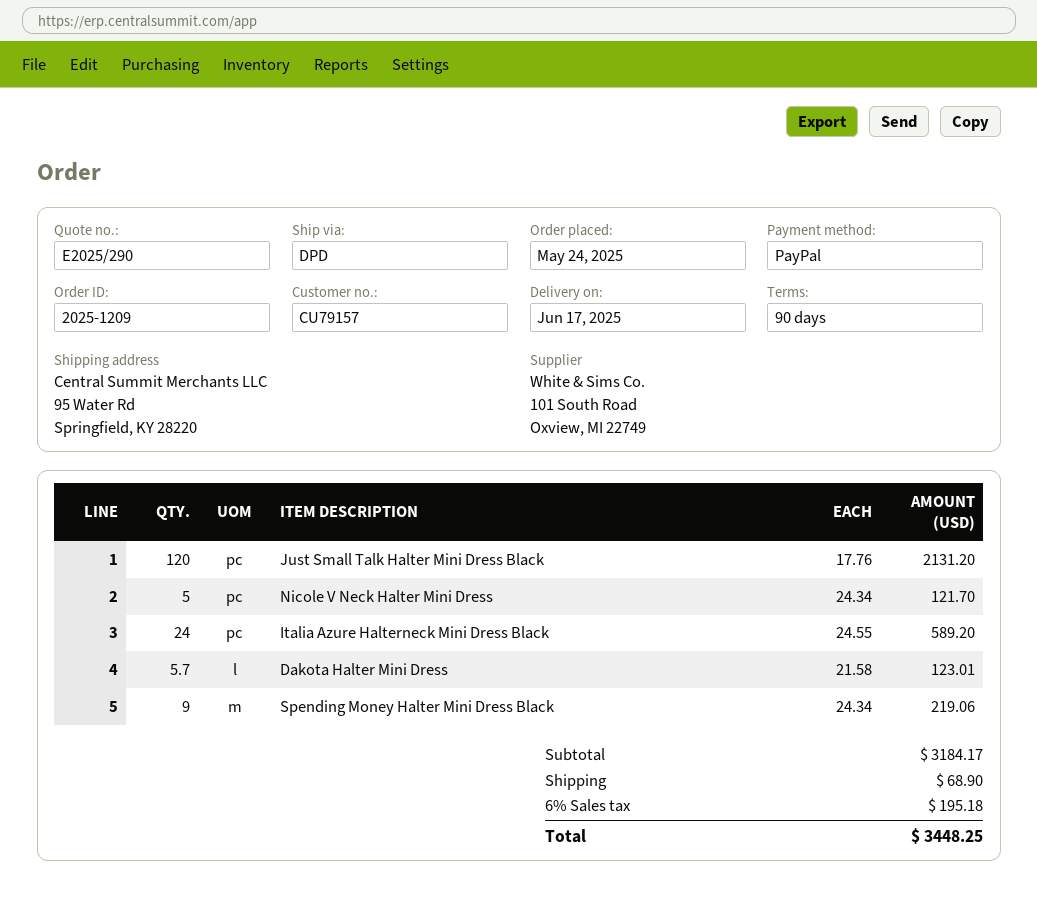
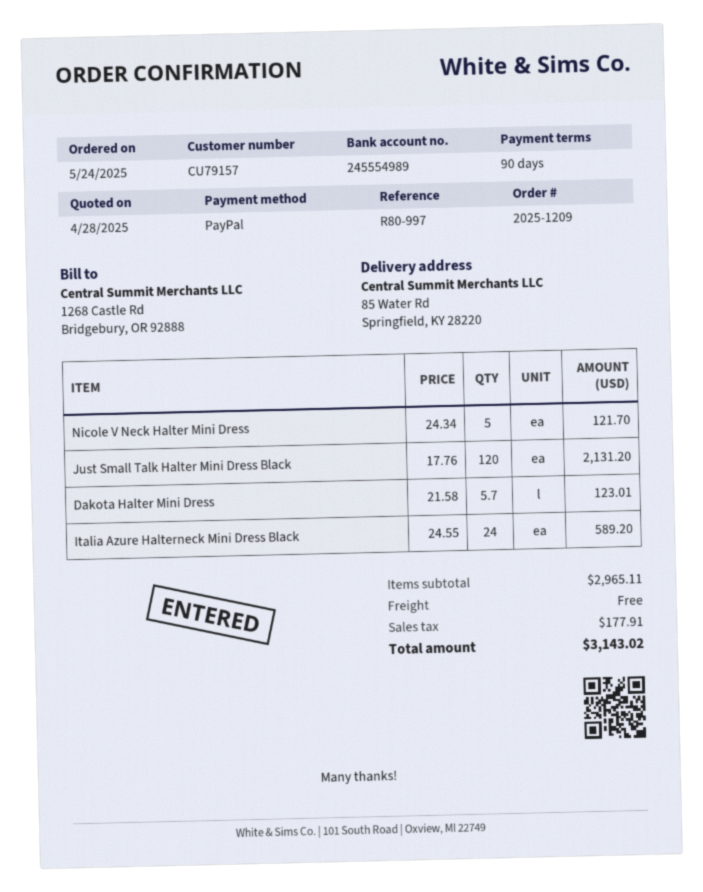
ship to: 95 Water Rd, Springfield, KY 28220 -> 85 Water Rd, Springfield, KY 28220
Spending Money Halter Mini Dress Black: 9 x 24.34 = 219.06 -> none
subtotal: 3184.17 -> 2965.11
shipping: 68.90 -> 0.00
tax: 195.18 -> 177.91
total: 3448.25 -> 3143.02

